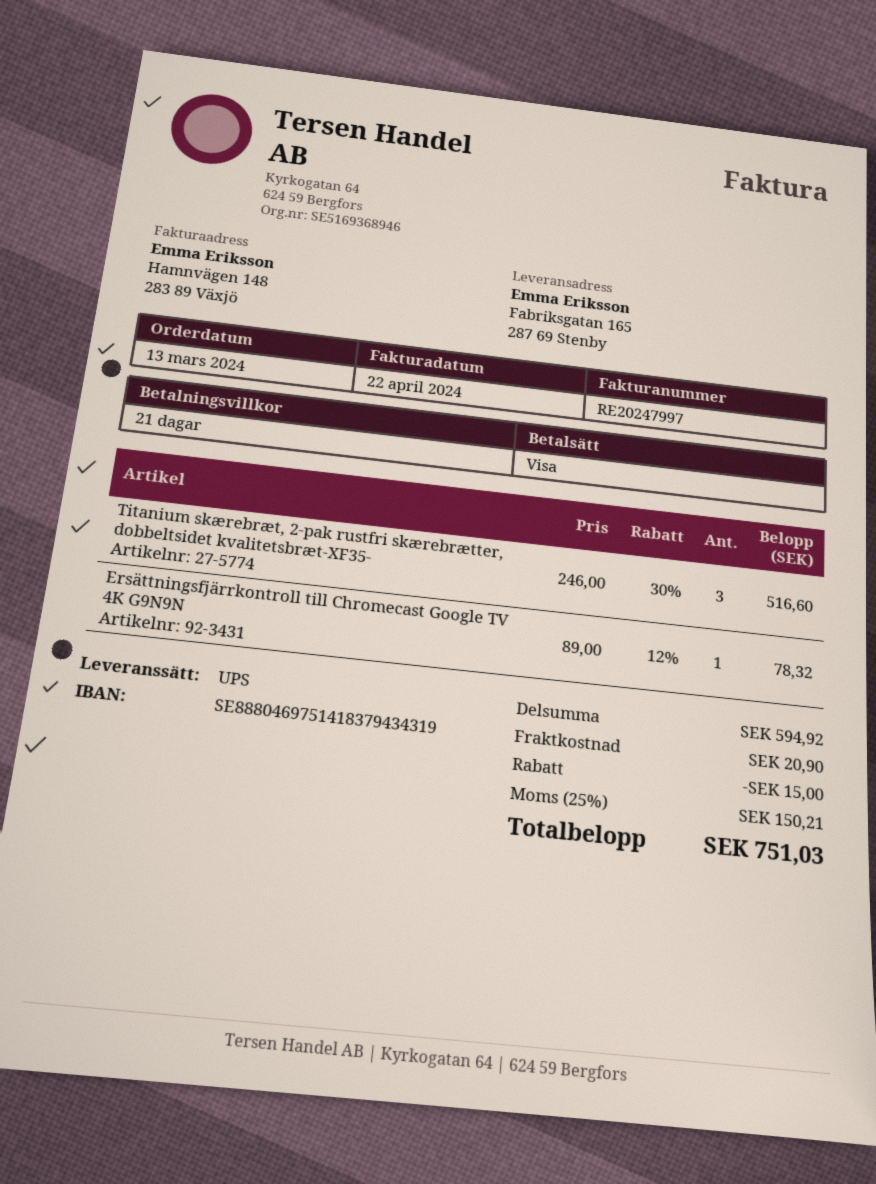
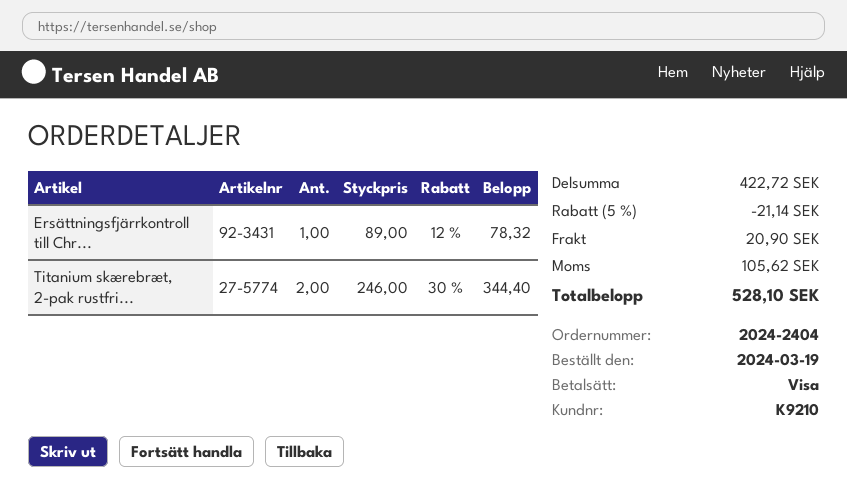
order date: 2024-03-13 -> 2024-03-19
Titanium skærebræt, 2-pak rustfri skærebrætter, dobbeltsidet kvalitetsbræt-XF35-: 3 x 246.00 - 30% = 516.60 -> 2 x 246.00 - 30% = 344.40
subtotal: 594.92 -> 422.72
discount: 15.00 -> 21.14
tax: 150.21 -> 105.62
total: 751.03 -> 528.10

